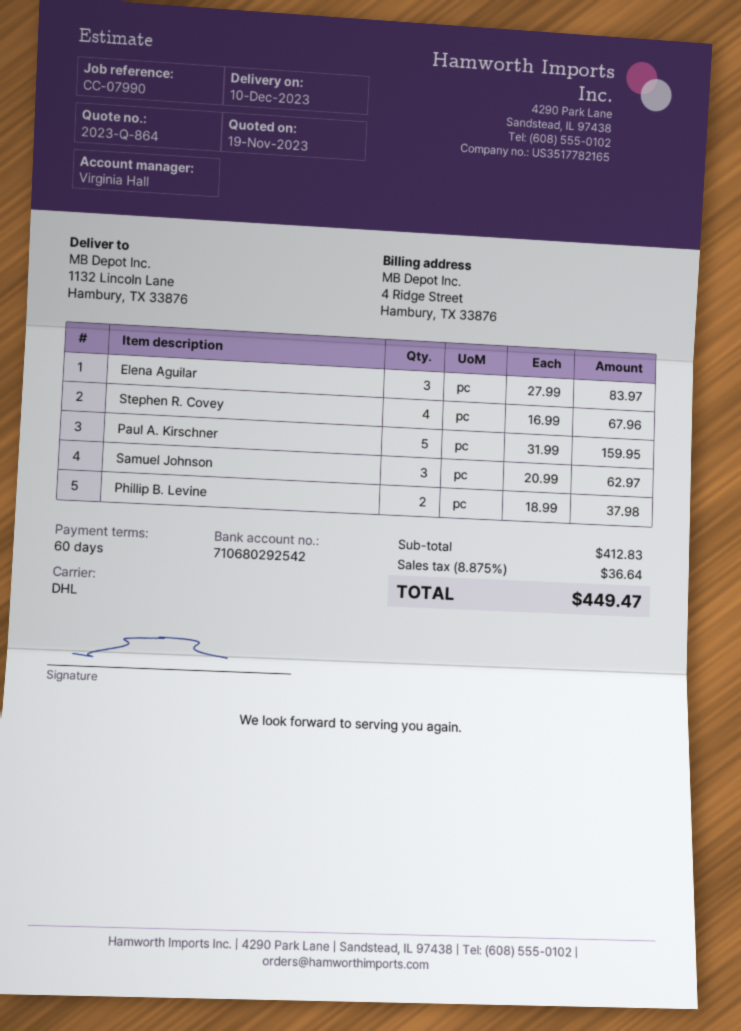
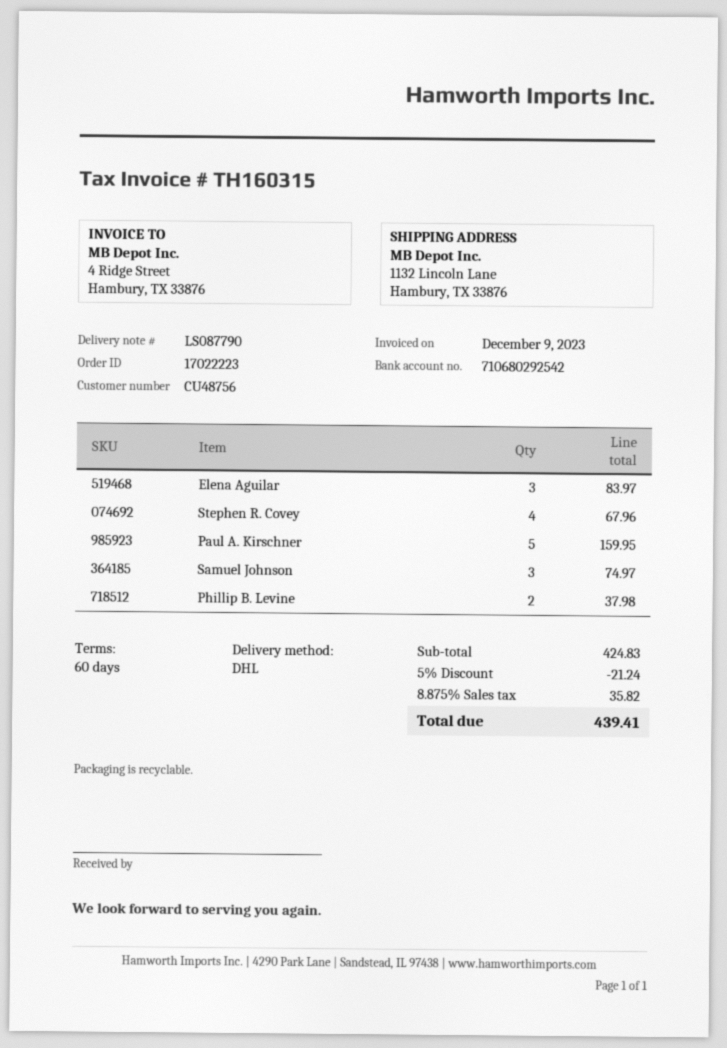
Samuel Johnson: 3 for 62.97 -> 3 for 74.97
subtotal: 412.83 -> 424.83
discount: none -> 5% = 21.24
tax: 8.875% = 36.64 -> 8.875% = 35.82
total: 449.47 -> 439.41

